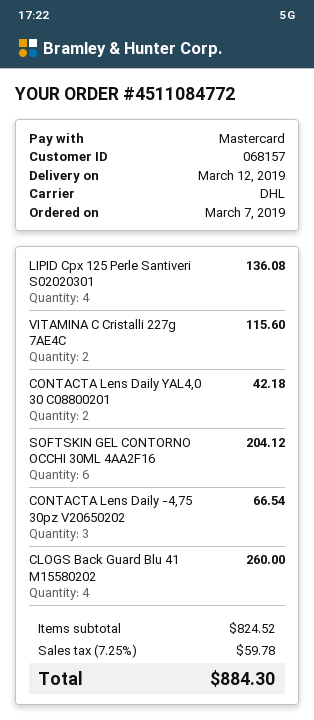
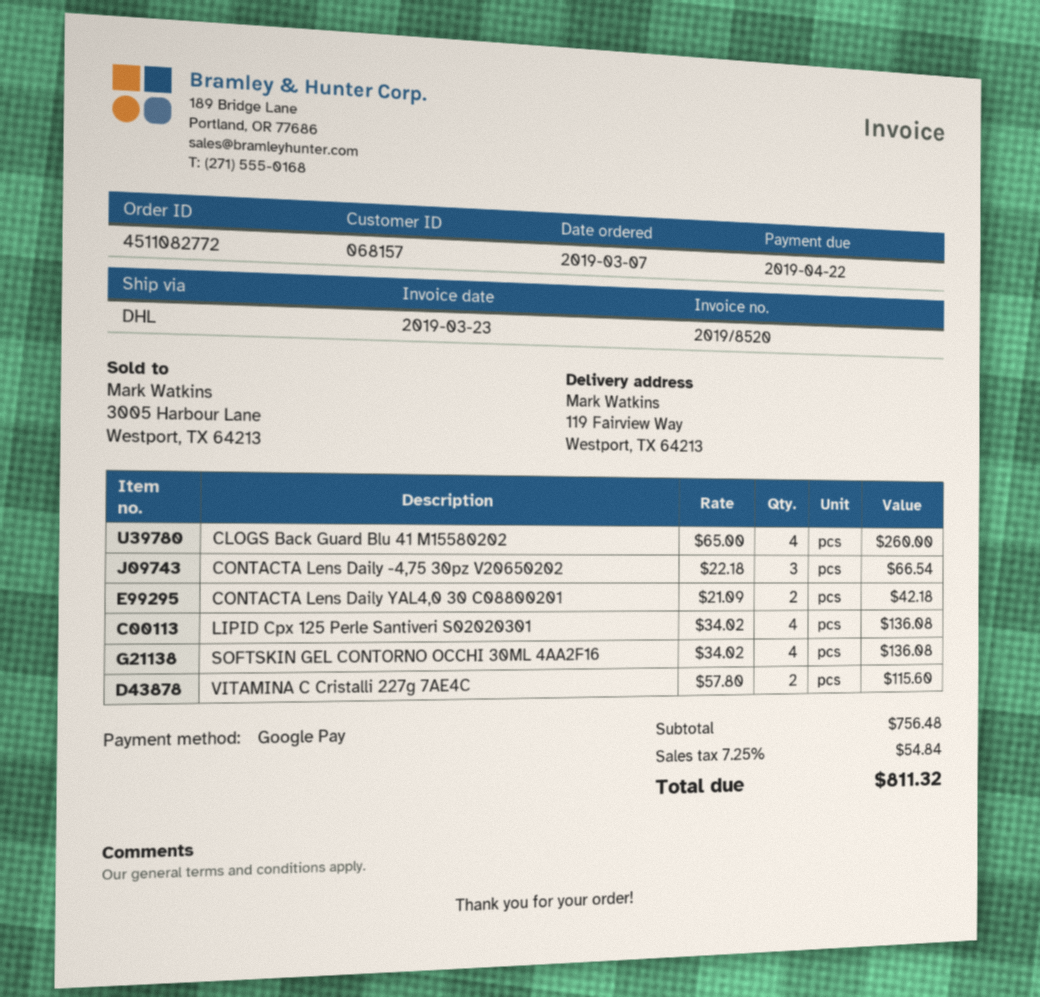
order number: 4511084772 -> 4511082772
payment method: Mastercard -> Google Pay
SOFTSKIN GEL CONTORNO OCCHI 30ML 4AA2F16: 6 for 204.12 -> 4 for 136.08
subtotal: 824.52 -> 756.48
tax: 7.25% = 59.78 -> 7.25% = 54.84
total: 884.30 -> 811.32

